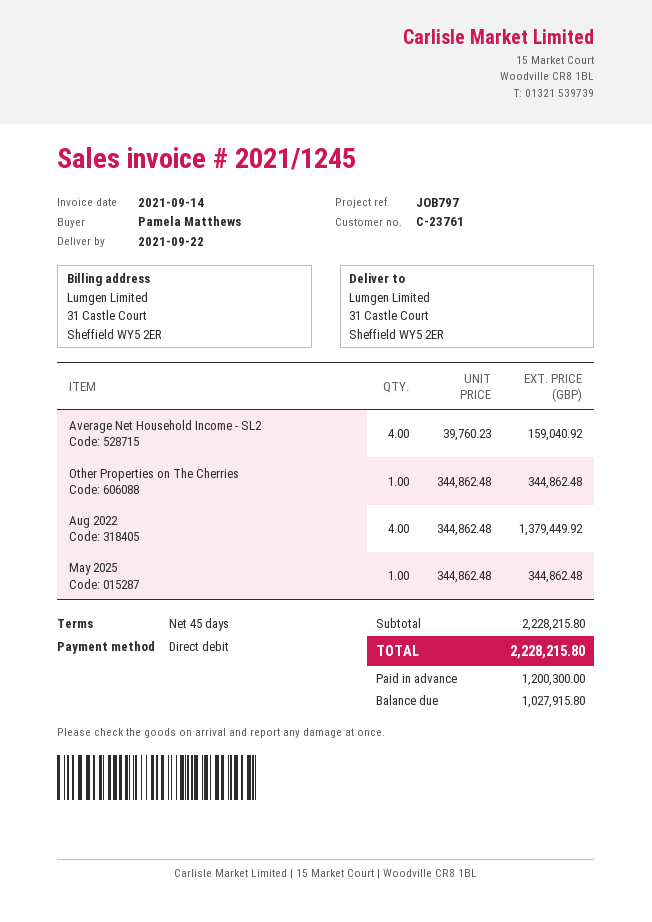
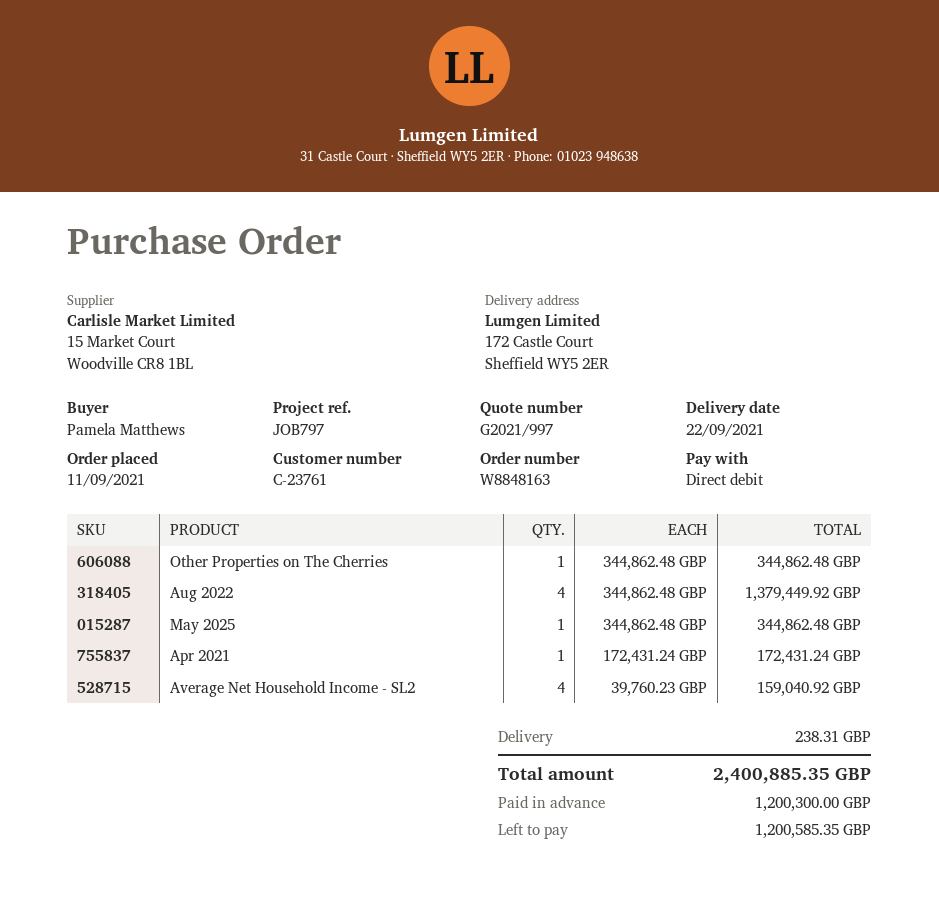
ship to: 31 Castle Court, Sheffield WY5 2ER -> 172 Castle Court, Sheffield WY5 2ER
Apr 2021: none -> 1 x 172431.24 = 172431.24
shipping: none -> 238.31
total: 2228215.80 -> 2400885.35
balance: 1027915.80 -> 1200585.35

